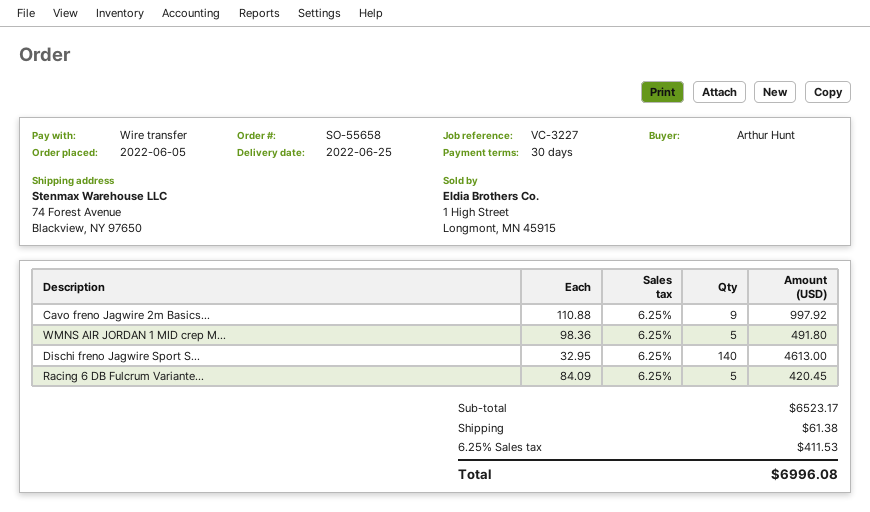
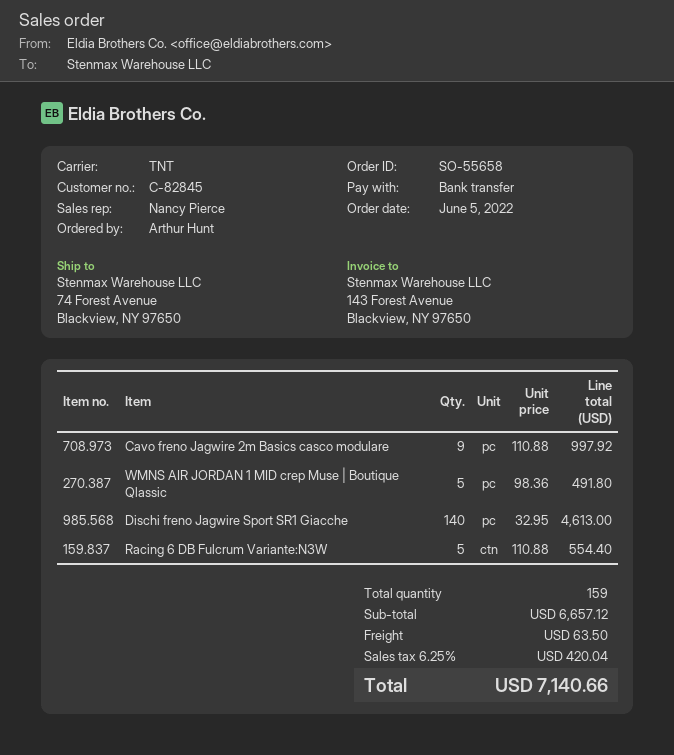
Racing 6 DB Fulcrum Variante...: 5 x 84.09 = 420.45 -> 5 x 110.88 = 554.40
subtotal: 6523.17 -> 6657.12
shipping: 61.38 -> 63.50
tax: 6.25% = 411.53 -> 6.25% = 420.04
total: 6996.08 -> 7140.66

